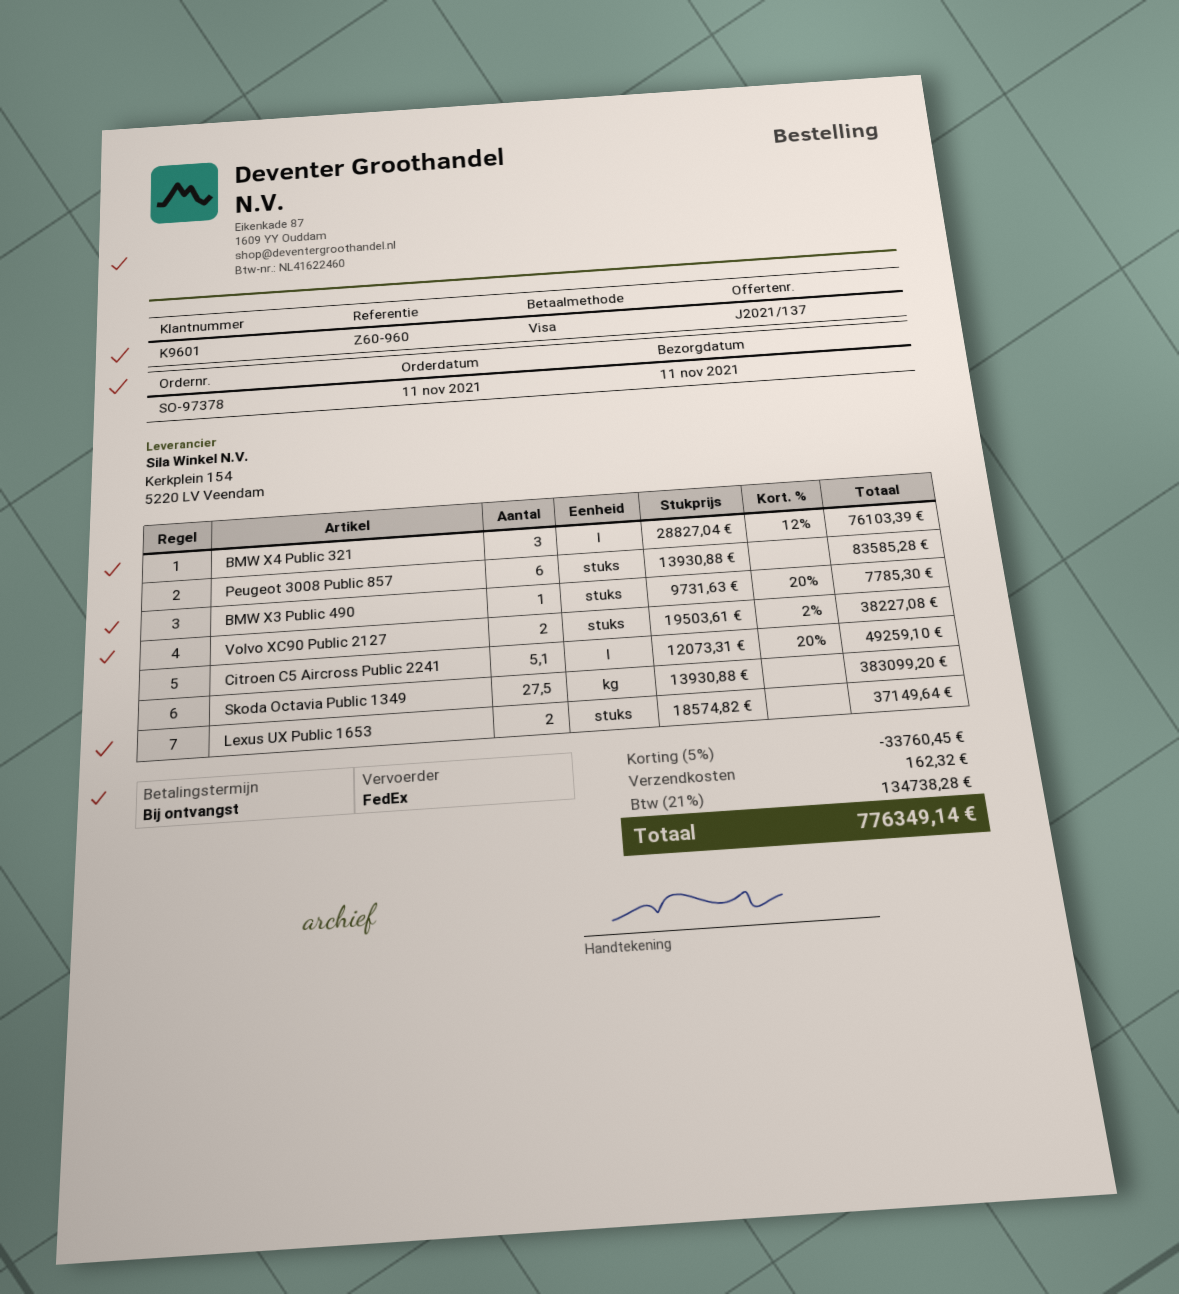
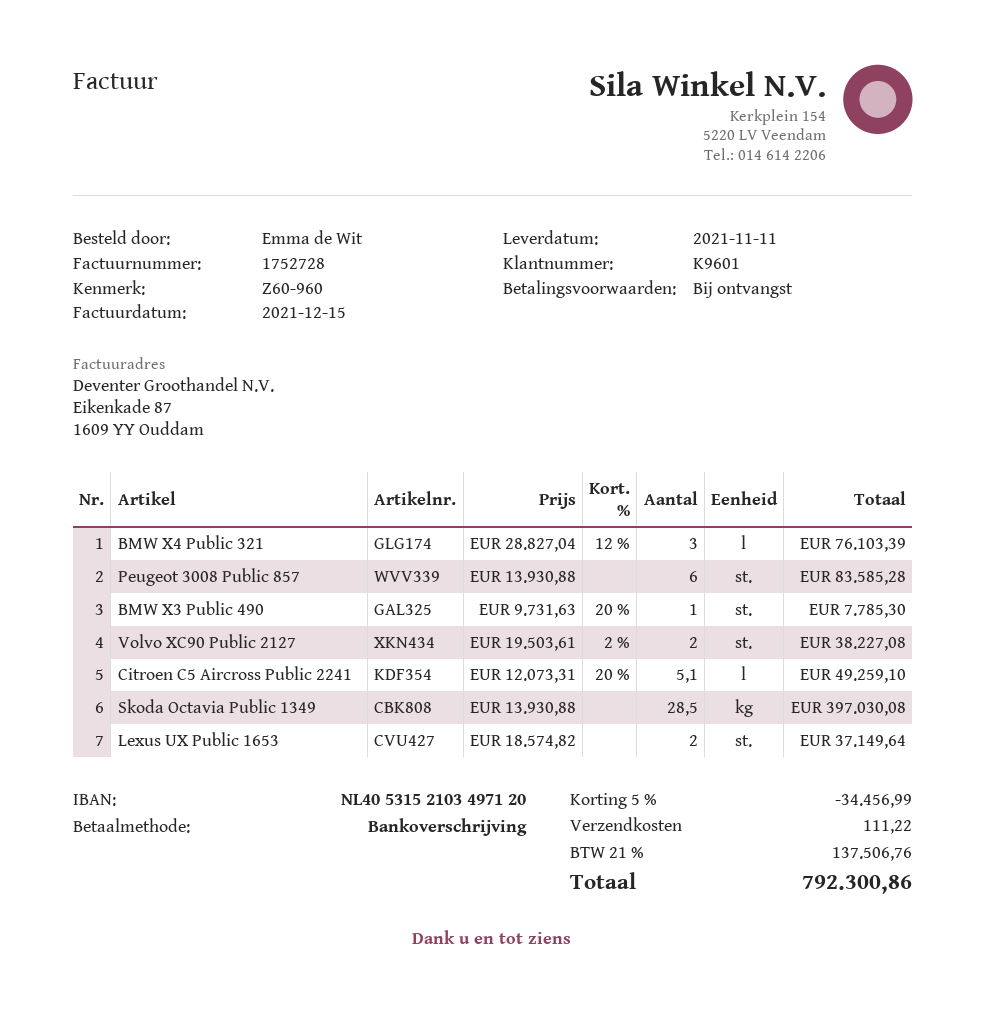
payment method: Visa -> bank transfer
Skoda Octavia Public 1349: 27.5 x 13930.88 = 383099.20 -> 28.5 x 13930.88 = 397030.08
discount: 5% = 33760.45 -> 5% = 34456.99
shipping: 162.32 -> 111.22
tax: 21% = 134738.28 -> 21% = 137506.76
total: 776349.14 -> 792300.86

